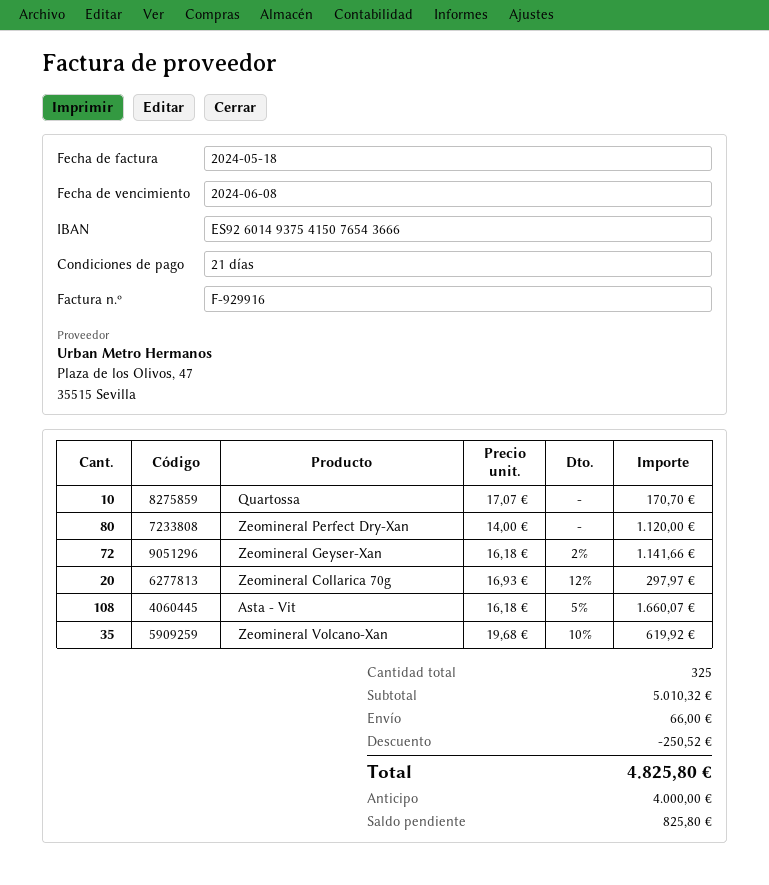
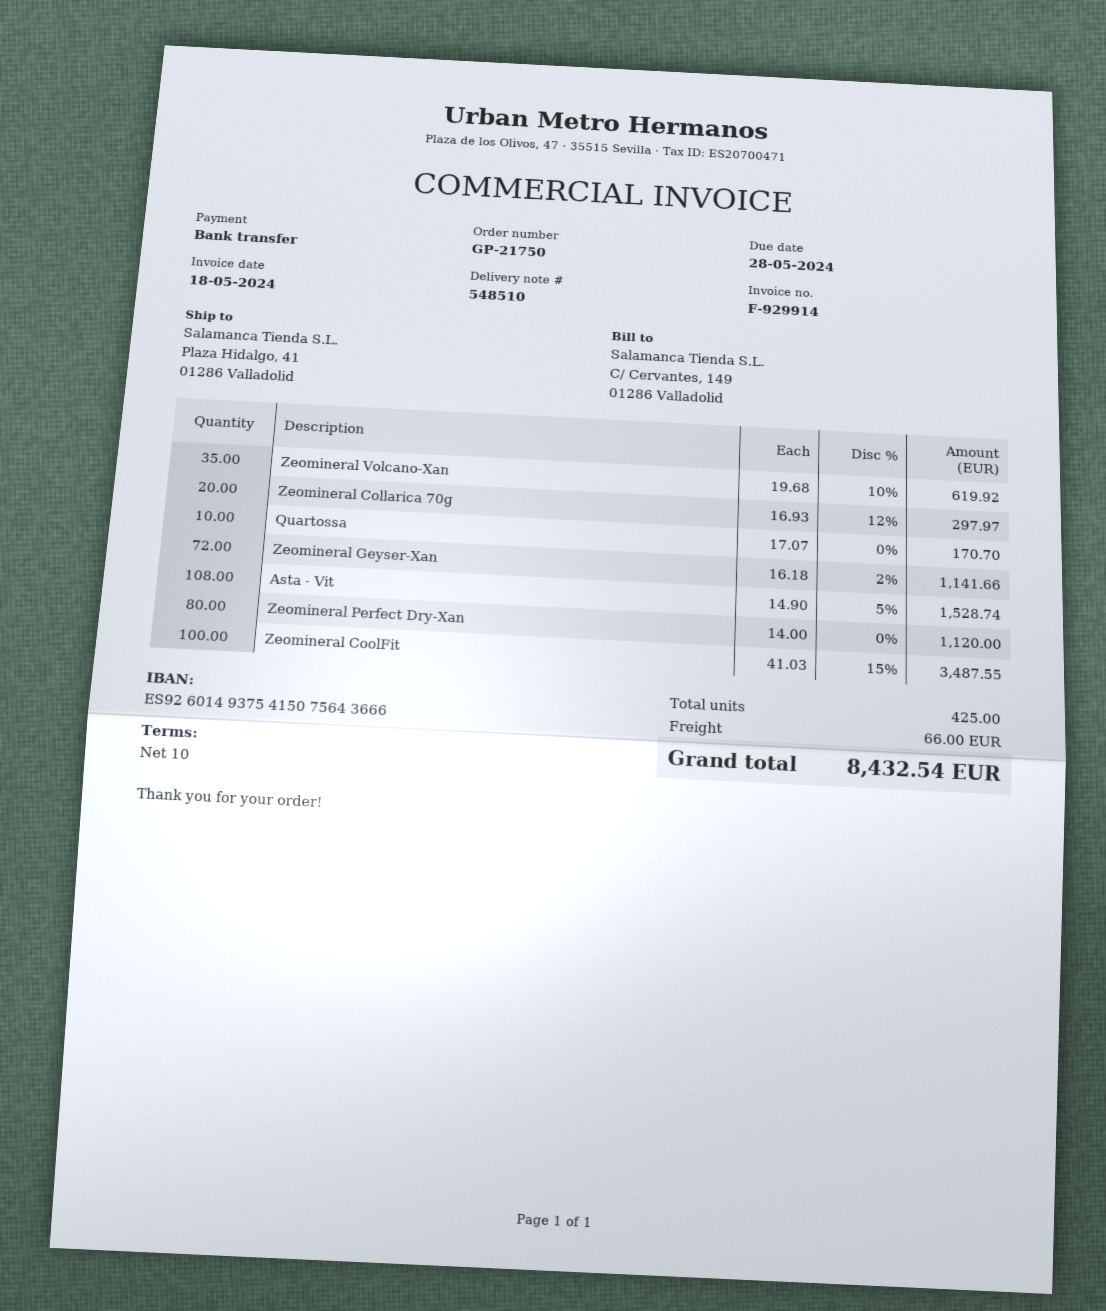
invoice number: F-929916 -> F-929914
payment terms: 21 days -> 10 days
due date: 2024-06-08 -> 2024-05-28
bank account: ES9260149375415076543666 -> ES9260149375415075643666
Asta - Vit: 108 x 16.18 - 5% = 1660.07 -> 108 x 14.90 - 5% = 1528.74
Zeomineral CoolFit: none -> 100 x 41.03 - 15% = 3487.55
total quantity: 325 -> 425
discount: 250.52 -> none
total: 4825.80 -> 8432.54

